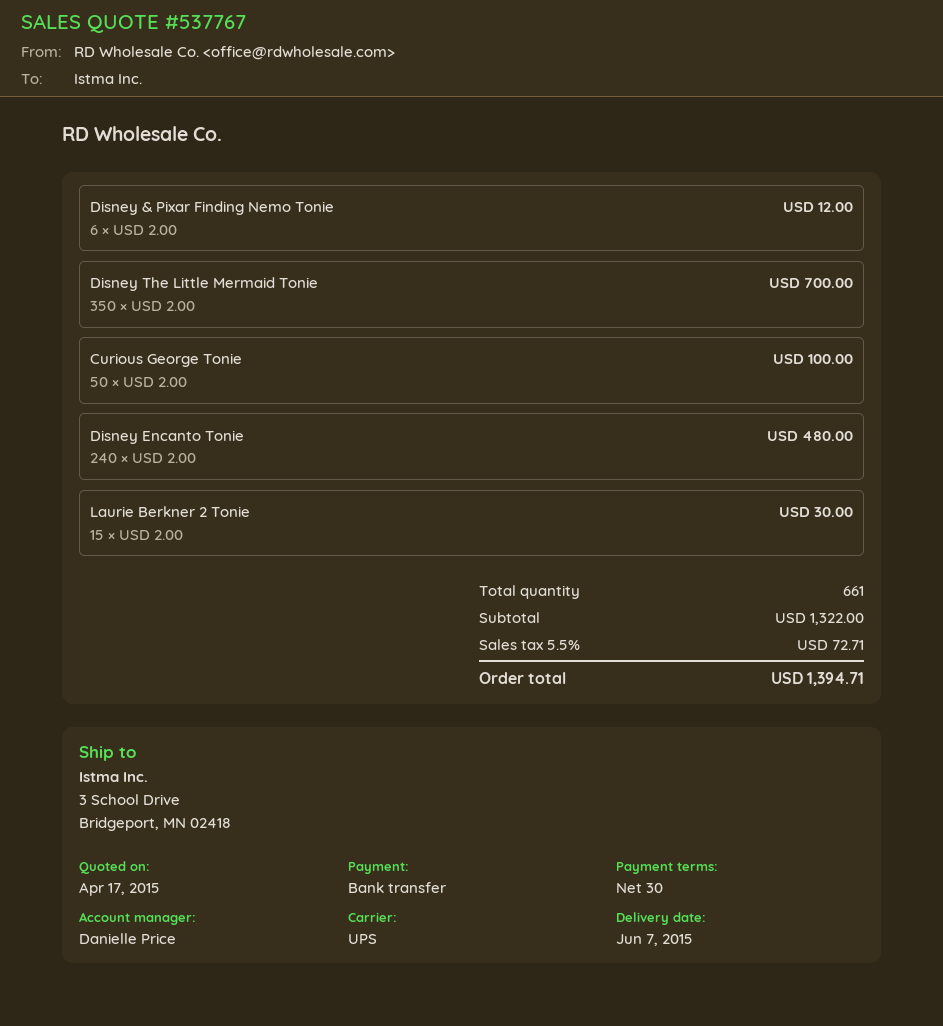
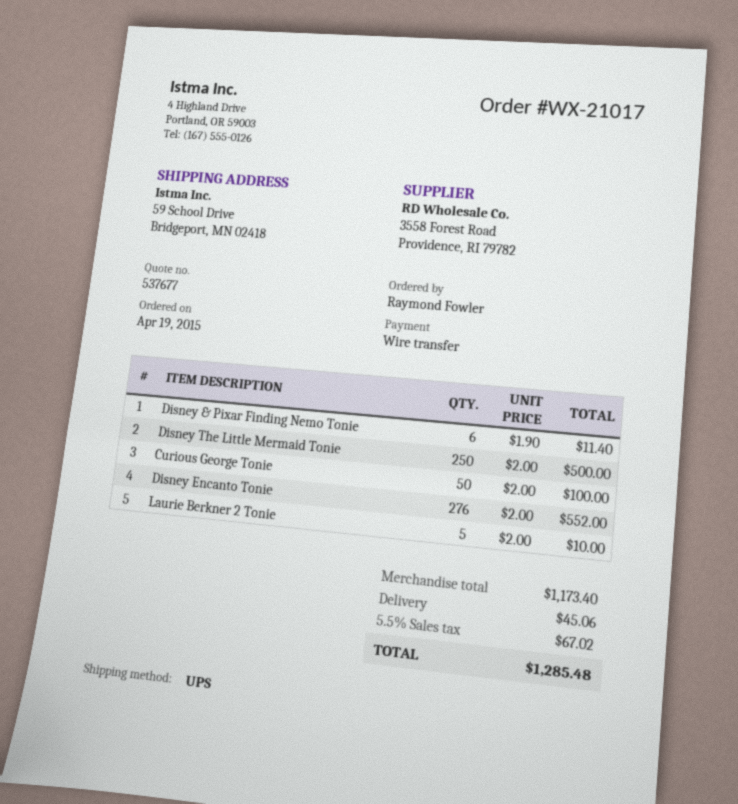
quote number: 537767 -> 537677
ship to: 3 School Drive, Bridgeport, MN 02418 -> 59 School Drive, Bridgeport, MN 02418
Disney & Pixar Finding Nemo Tonie: 6 x 2.00 = 12.00 -> 6 x 1.90 = 11.40
Disney The Little Mermaid Tonie: 350 x 2.00 = 700.00 -> 250 x 2.00 = 500.00
Disney Encanto Tonie: 240 x 2.00 = 480.00 -> 276 x 2.00 = 552.00
Laurie Berkner 2 Tonie: 15 x 2.00 = 30.00 -> 5 x 2.00 = 10.00
subtotal: 1322.00 -> 1173.40
shipping: none -> 45.06
tax: 5.5% = 72.71 -> 5.5% = 67.02
total: 1394.71 -> 1285.48

